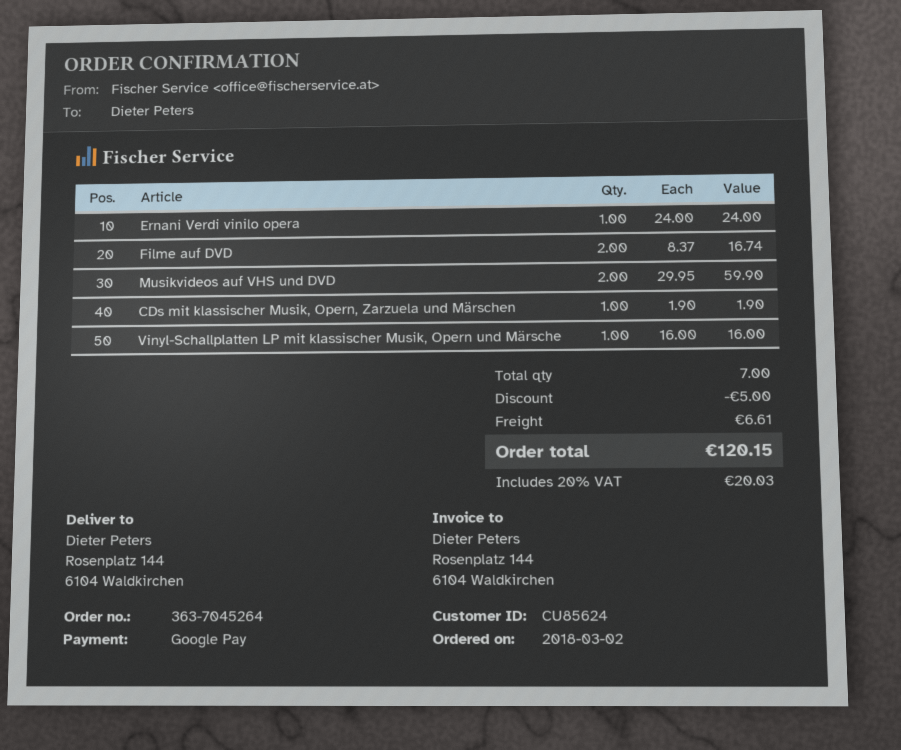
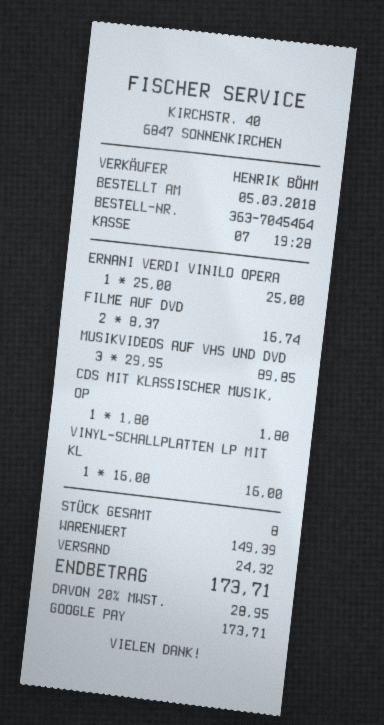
order number: 363-7045264 -> 363-7045464
order date: 2018-03-02 -> 2018-03-05
Ernani Verdi vinilo opera: 1 x 24.00 = 24.00 -> 1 x 25.00 = 25.00
Musikvideos auf VHS und DVD: 2 x 29.95 = 59.90 -> 3 x 29.95 = 89.85
CDs mit klassischer Musik, Opern, Zarzuela und Märschen: 1 x 1.90 = 1.90 -> 1 x 1.80 = 1.80
total quantity: 7 -> 8
discount: 5.00 -> none
shipping: 6.61 -> 24.32
tax: 20% = 20.03 -> 20% = 28.95
total: 120.15 -> 173.71

